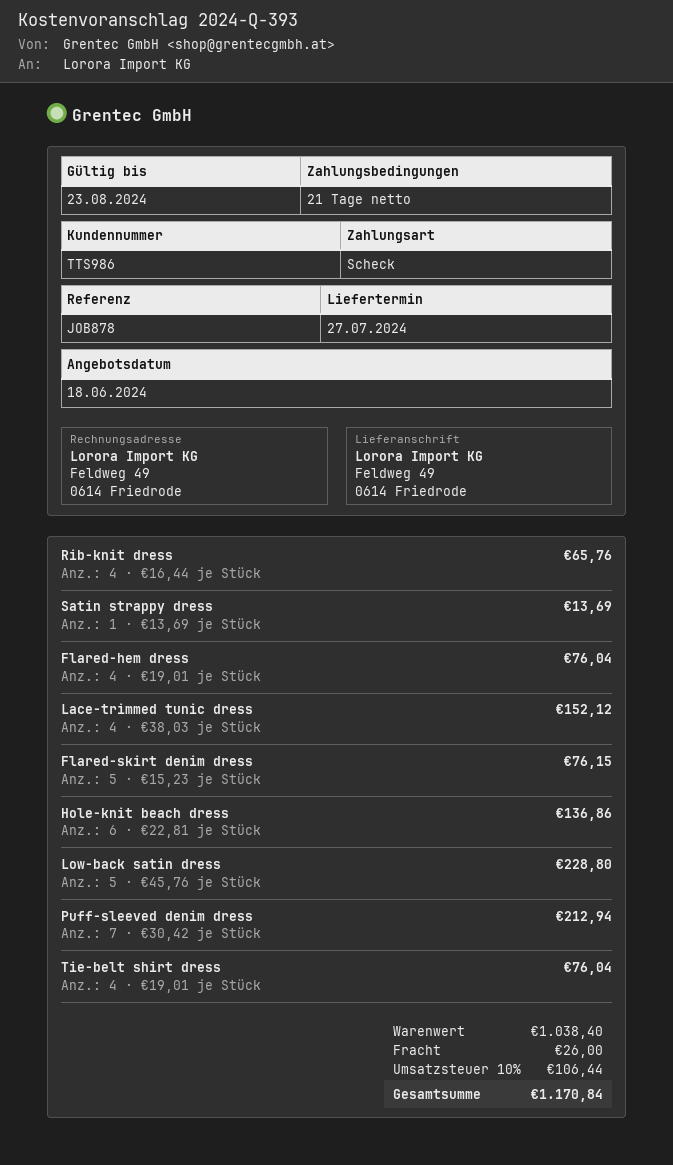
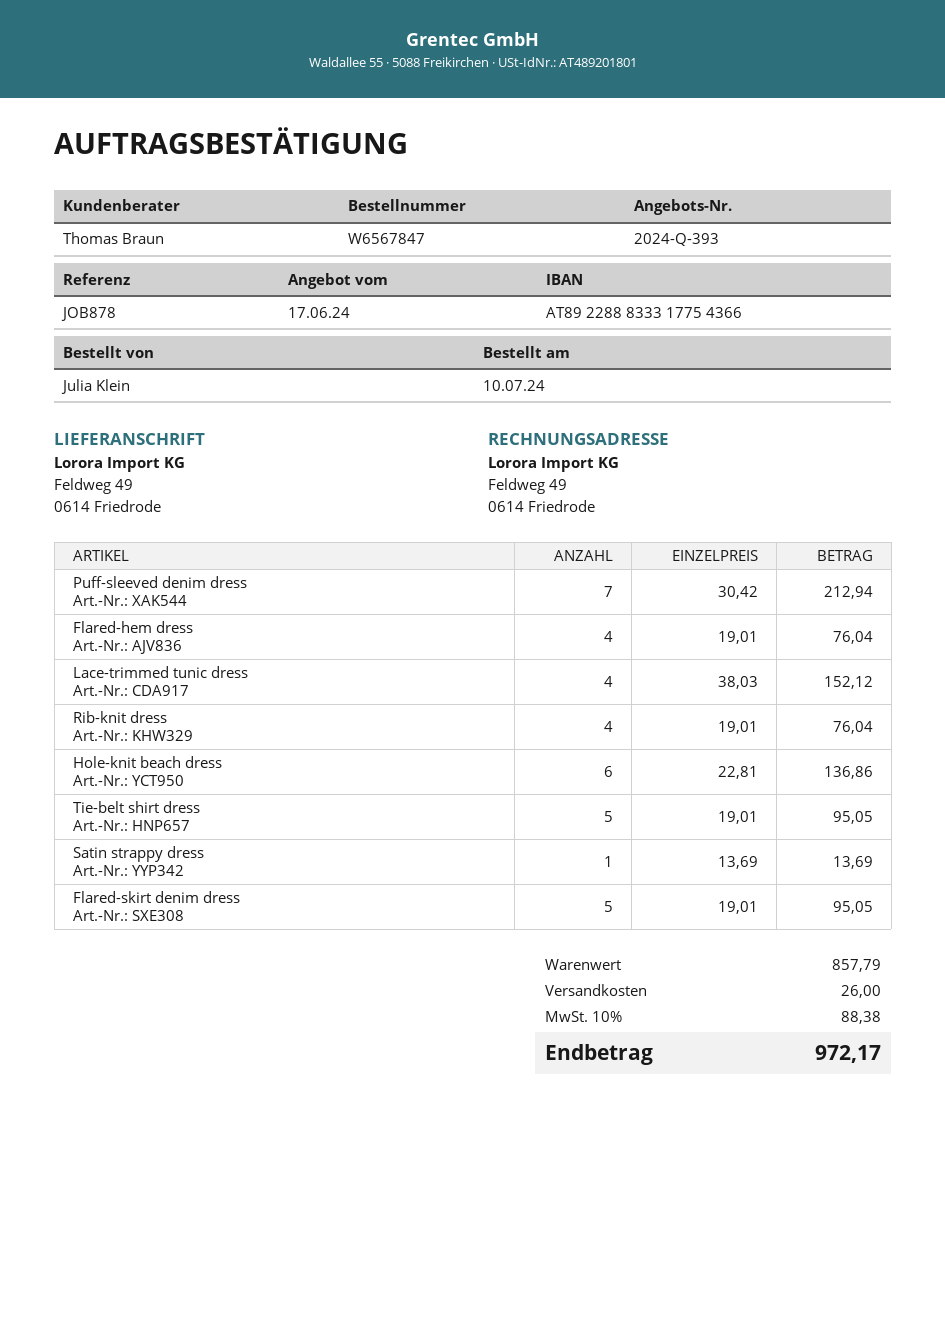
quote date: 2024-06-18 -> 2024-06-17
Rib-knit dress: 4 x 16.44 = 65.76 -> 4 x 19.01 = 76.04
Flared-skirt denim dress: 5 x 15.23 = 76.15 -> 5 x 19.01 = 95.05
Low-back satin dress: 5 x 45.76 = 228.80 -> none
Tie-belt shirt dress: 4 x 19.01 = 76.04 -> 5 x 19.01 = 95.05
subtotal: 1038.40 -> 857.79
tax: 10% = 106.44 -> 10% = 88.38
total: 1170.84 -> 972.17

